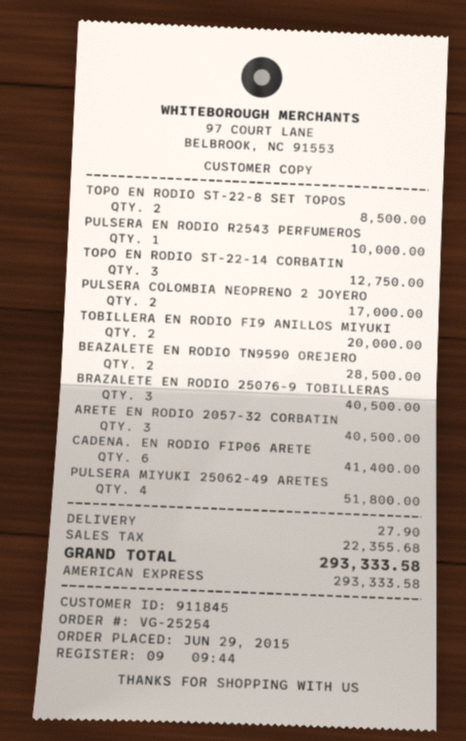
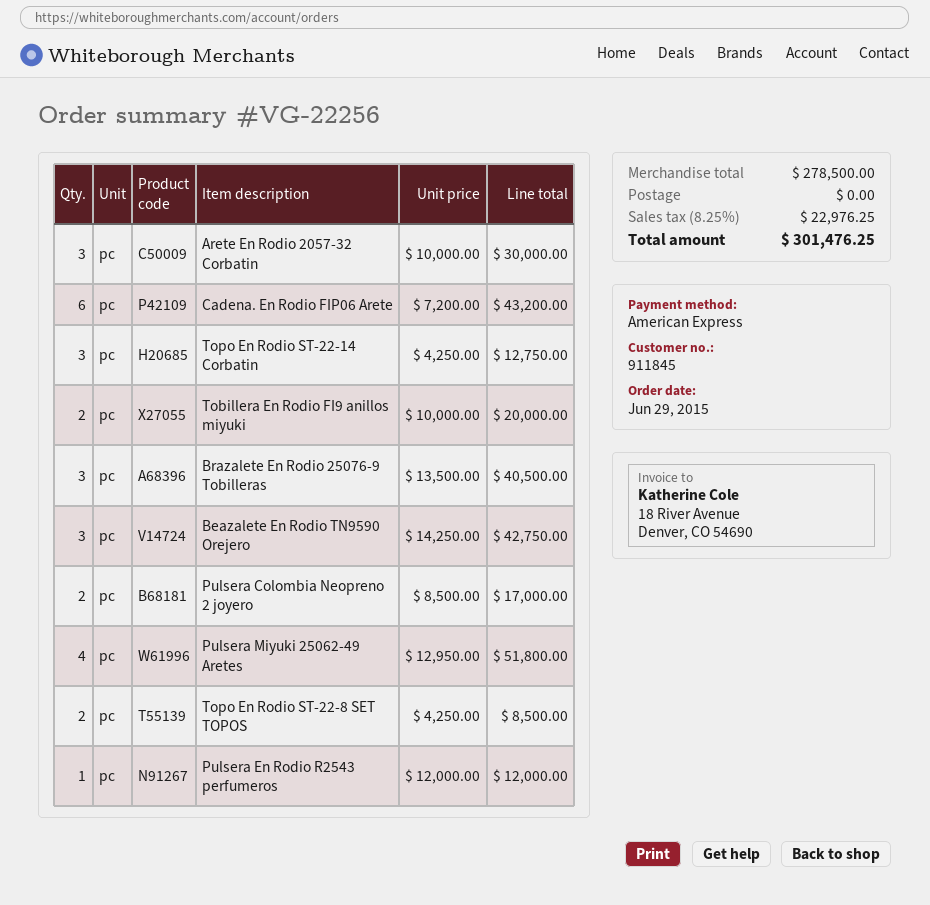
order number: VG-25254 -> VG-22256
PULSERA EN RODIO R2543 PERFUMEROS: 1 for 10000.00 -> 1 for 12000.00
BEAZALETE EN RODIO TN9590 OREJERO: 2 for 28500.00 -> 3 for 42750.00
ARETE EN RODIO 2057-32 CORBATIN: 3 for 40500.00 -> 3 for 30000.00
CADENA. EN RODIO FIP06 ARETE: 6 for 41400.00 -> 6 for 43200.00
shipping: 27.90 -> 0.00
tax: 22355.68 -> 22976.25
total: 293333.58 -> 301476.25

